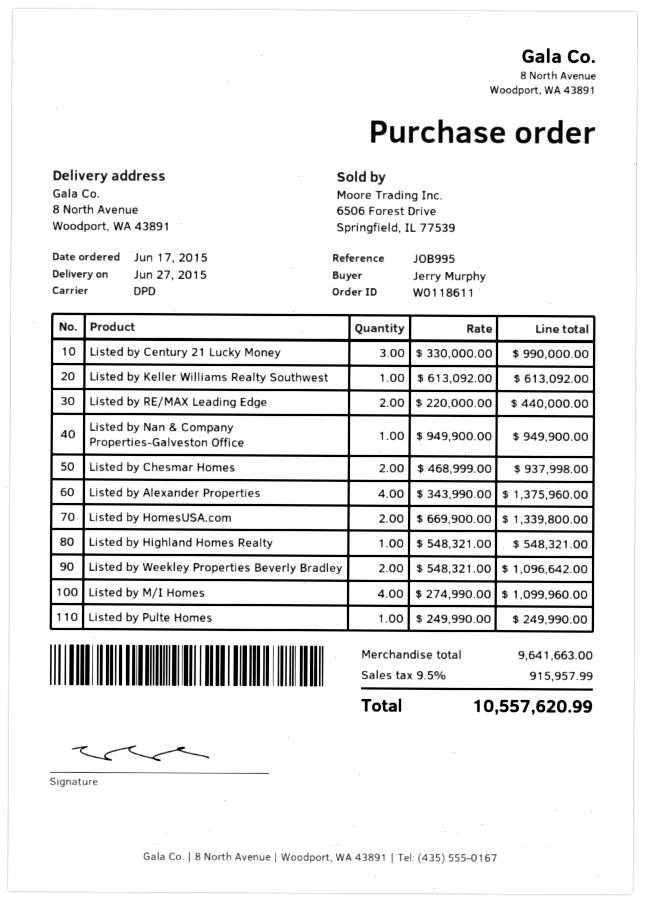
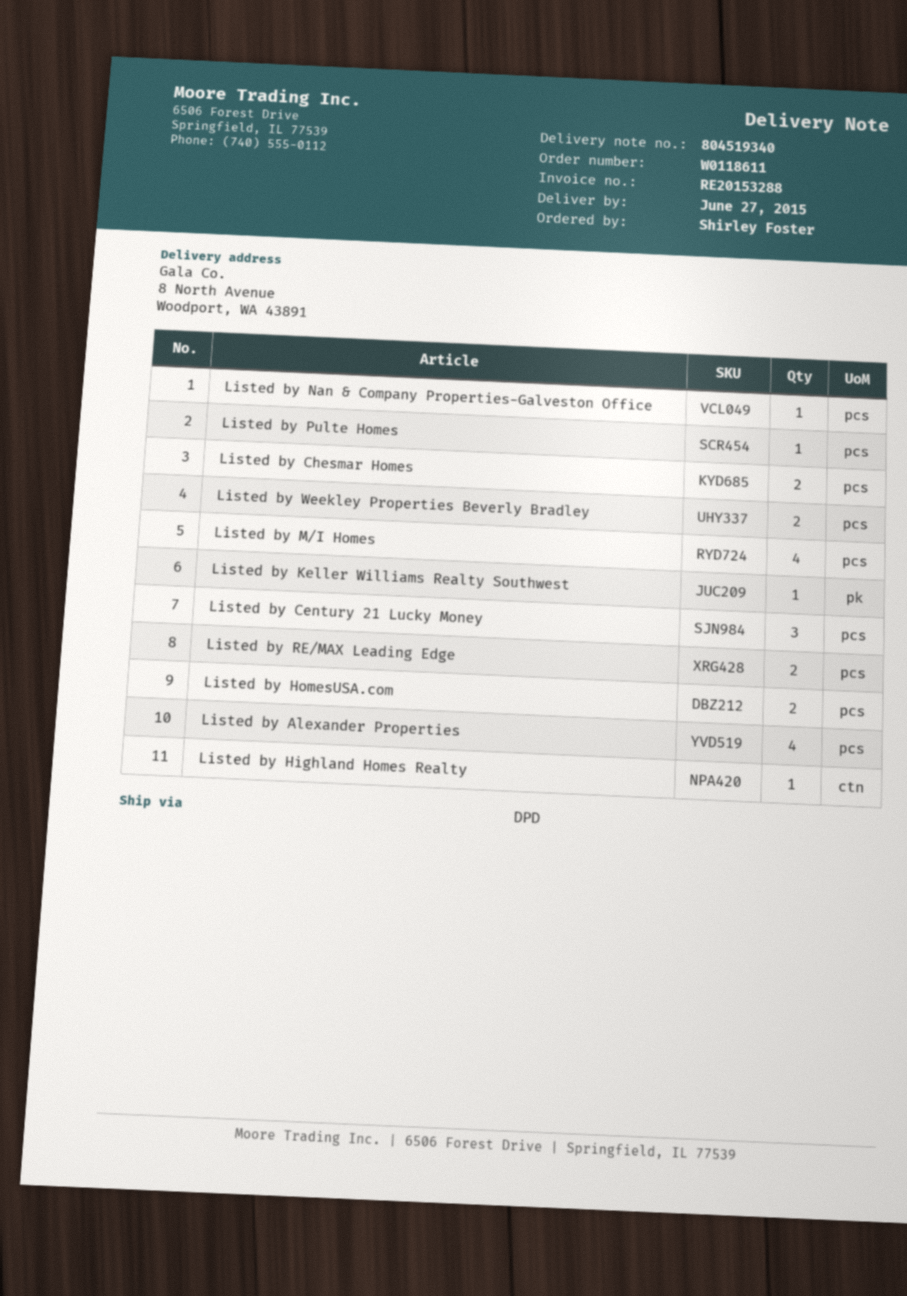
ordered by: Jerry Murphy -> Shirley Foster

